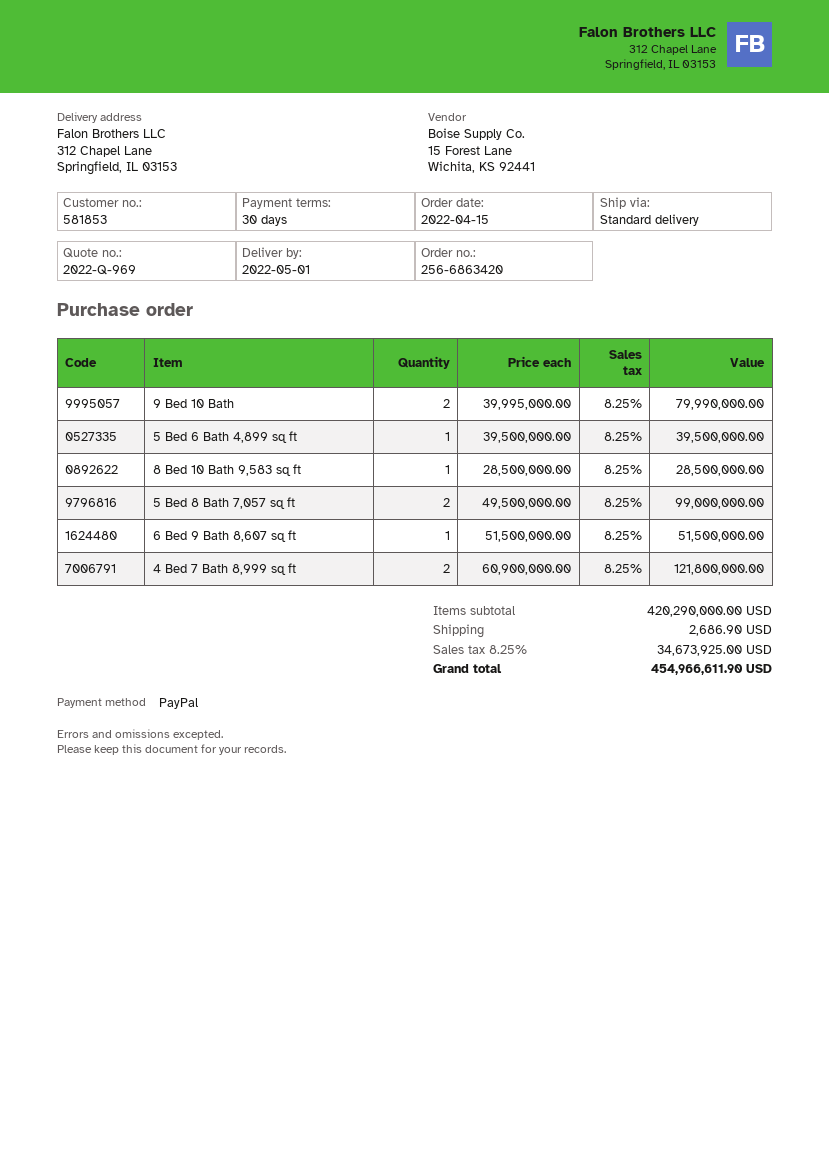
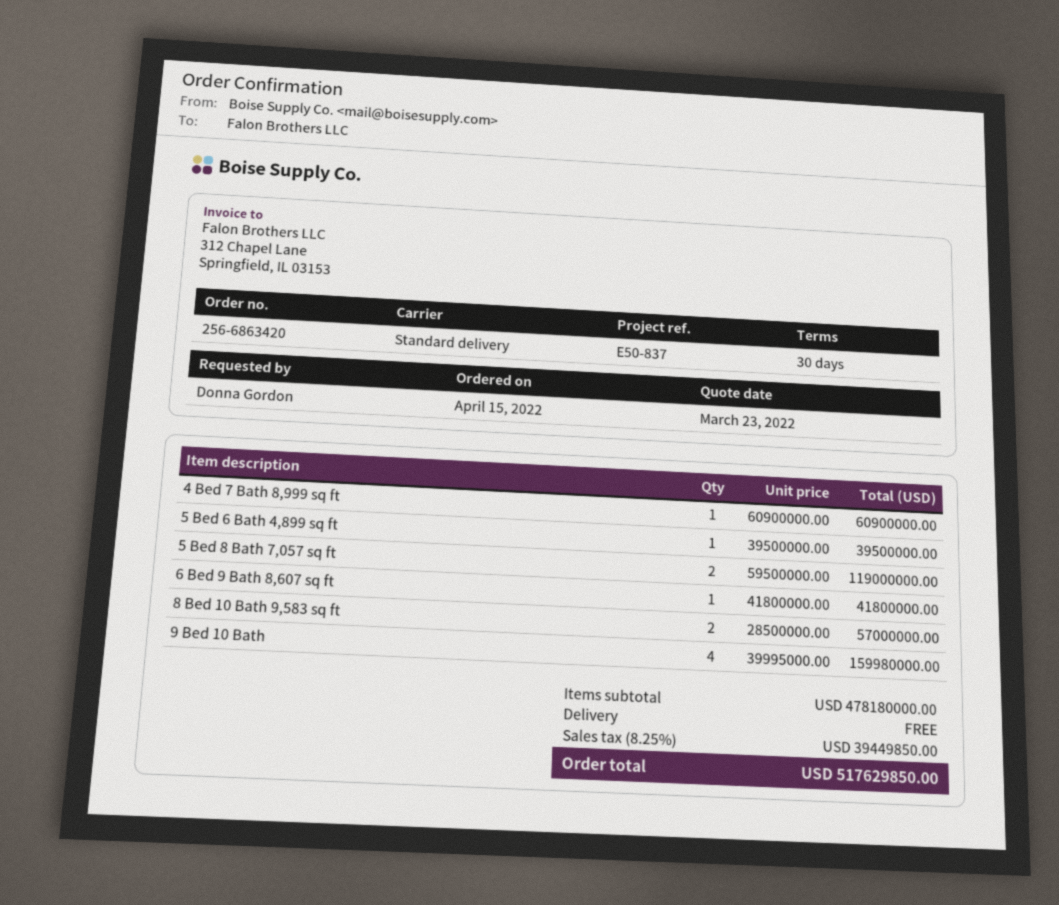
9 Bed 10 Bath: 2 x 39995000.00 = 79990000.00 -> 4 x 39995000.00 = 159980000.00
8 Bed 10 Bath 9,583 sq ft: 1 x 28500000.00 = 28500000.00 -> 2 x 28500000.00 = 57000000.00
5 Bed 8 Bath 7,057 sq ft: 2 x 49500000.00 = 99000000.00 -> 2 x 59500000.00 = 119000000.00
6 Bed 9 Bath 8,607 sq ft: 1 x 51500000.00 = 51500000.00 -> 1 x 41800000.00 = 41800000.00
4 Bed 7 Bath 8,999 sq ft: 2 x 60900000.00 = 121800000.00 -> 1 x 60900000.00 = 60900000.00
subtotal: 420290000.00 -> 478180000.00
shipping: 2686.90 -> 0.00
tax: 8.25% = 34673925.00 -> 8.25% = 39449850.00
total: 454966611.90 -> 517629850.00

